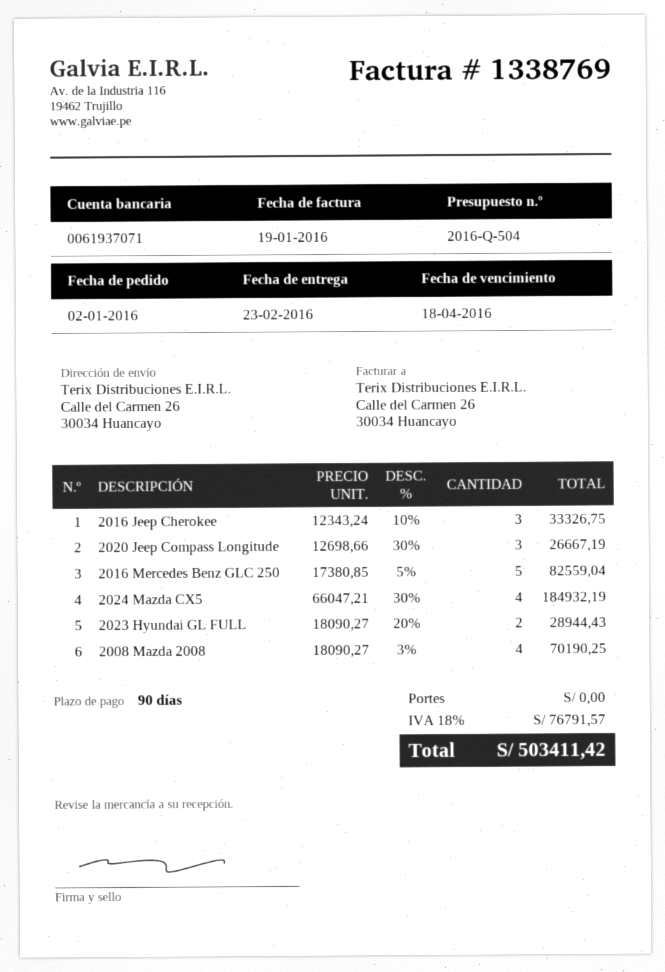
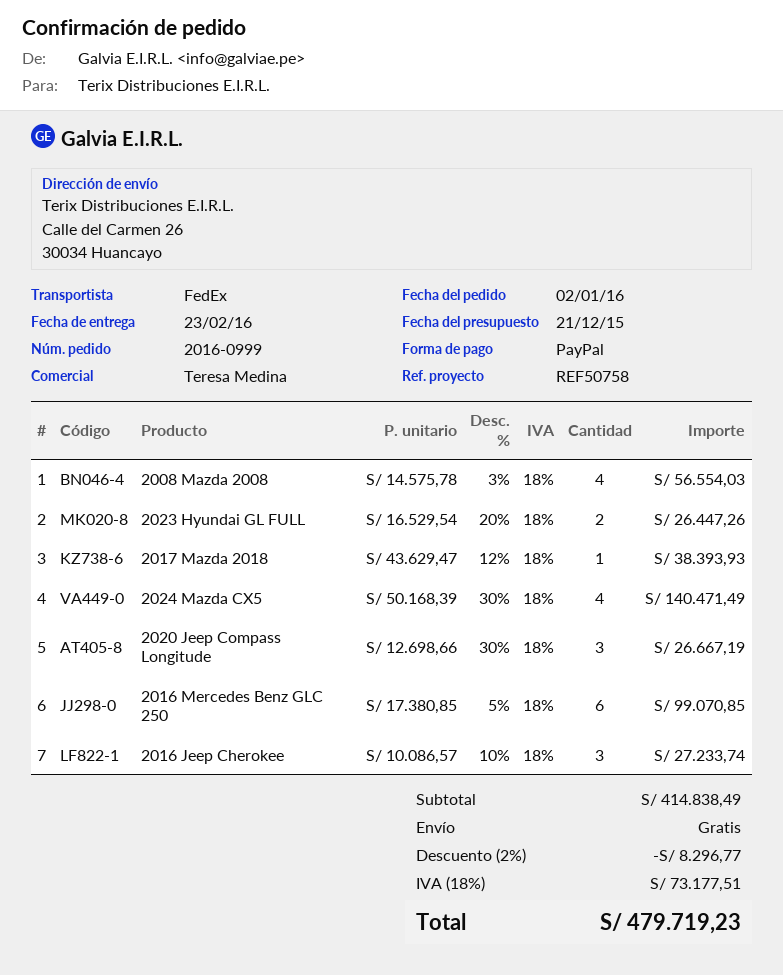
2016 Jeep Cherokee: 3 x 12343.24 - 10% = 33326.75 -> 3 x 10086.57 - 10% = 27233.74
2016 Mercedes Benz GLC 250: 5 x 17380.85 - 5% = 82559.04 -> 6 x 17380.85 - 5% = 99070.85
2024 Mazda CX5: 4 x 66047.21 - 30% = 184932.19 -> 4 x 50168.39 - 30% = 140471.49
2023 Hyundai GL FULL: 2 x 18090.27 - 20% = 28944.43 -> 2 x 16529.54 - 20% = 26447.26
2008 Mazda 2008: 4 x 18090.27 - 3% = 70190.25 -> 4 x 14575.78 - 3% = 56554.03
2017 Mazda 2018: none -> 1 x 43629.47 - 12% = 38393.93
discount: none -> 2% = 8296.77
tax: 18% = 76791.57 -> 18% = 73177.51
total: 503411.42 -> 479719.23

